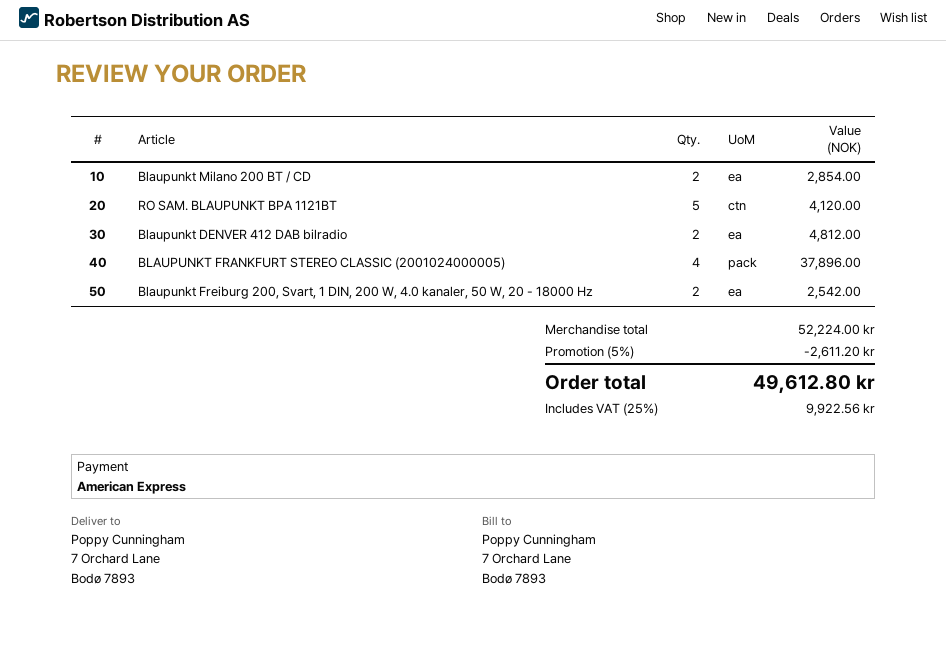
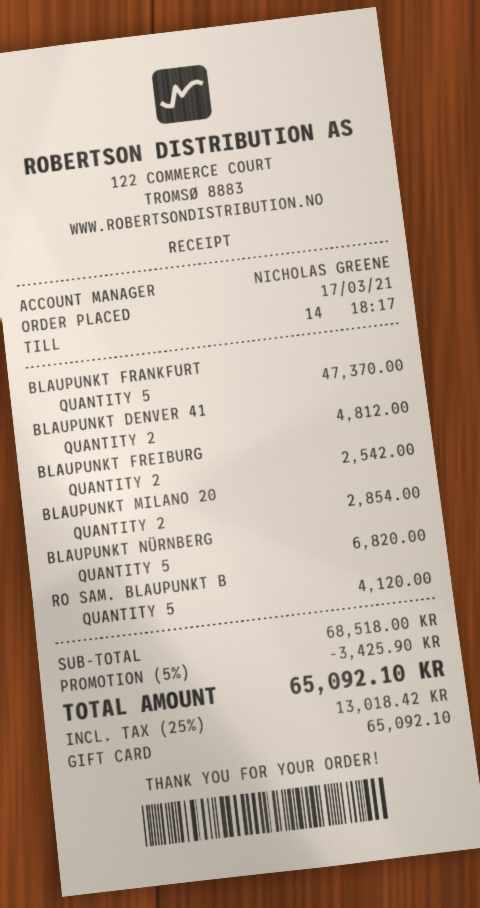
payment method: American Express -> gift card
BLAUPUNKT FRANKFURT STEREO CLASSIC (2001024000005): 4 for 37896.00 -> 5 for 47370.00
BLAUPUNKT NÜRNBERG: none -> 5 for 6820.00
subtotal: 52224.00 -> 68518.00
discount: 5% = 2611.20 -> 5% = 3425.90
tax: 25% = 9922.56 -> 25% = 13018.42
total: 49612.80 -> 65092.10

